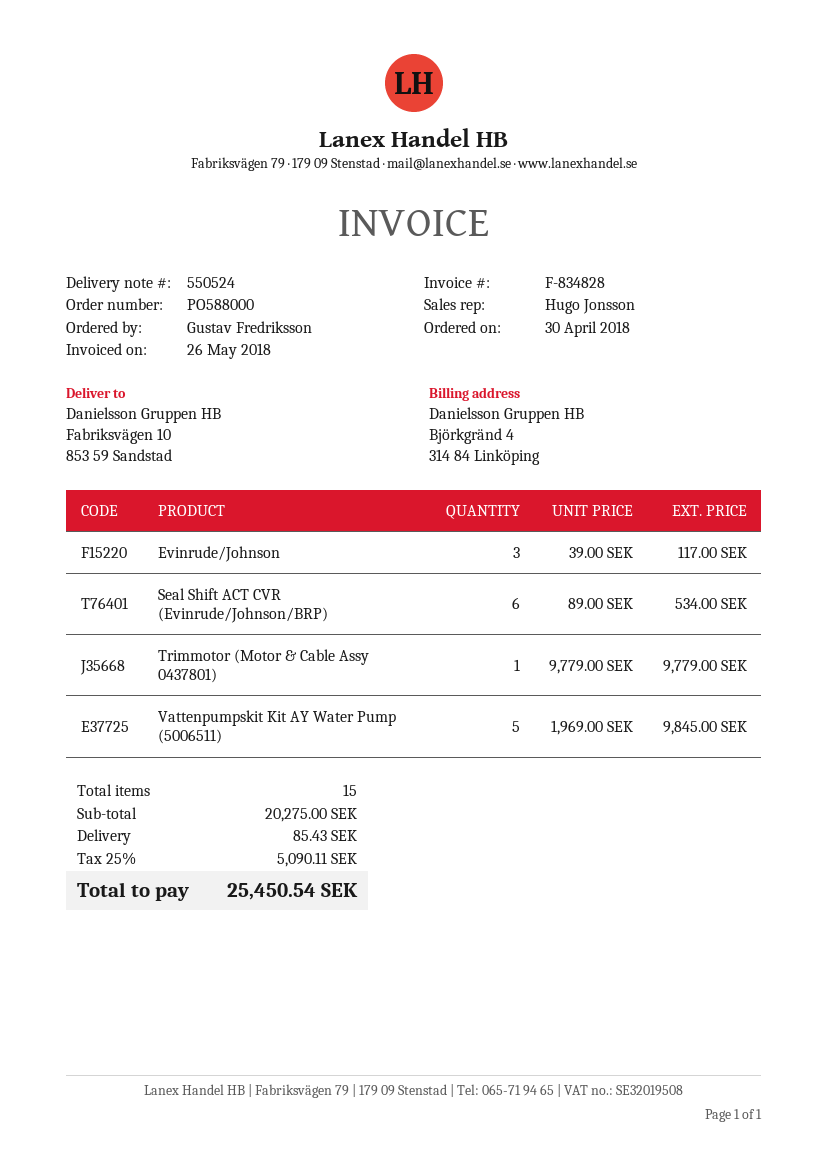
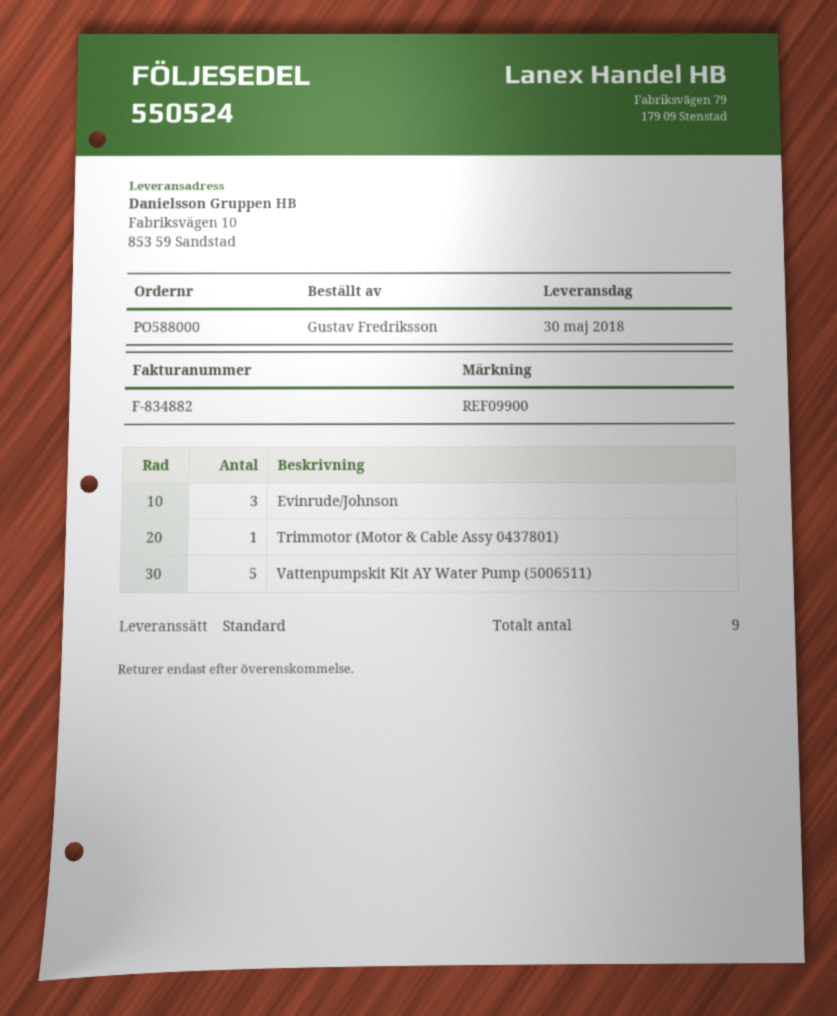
invoice number: F-834828 -> F-834882
Seal Shift ACT CVR (Evinrude/Johnson/BRP): 6 -> none
total quantity: 15 -> 9

